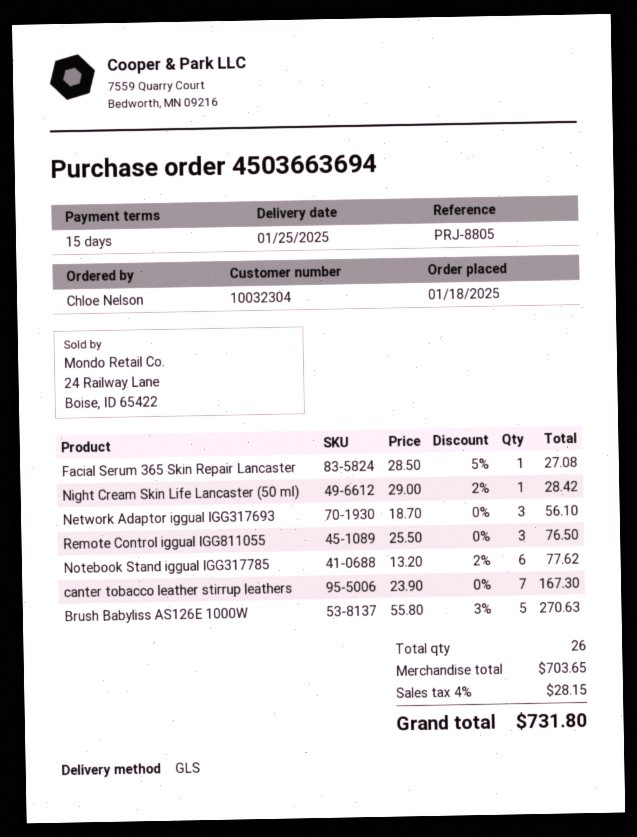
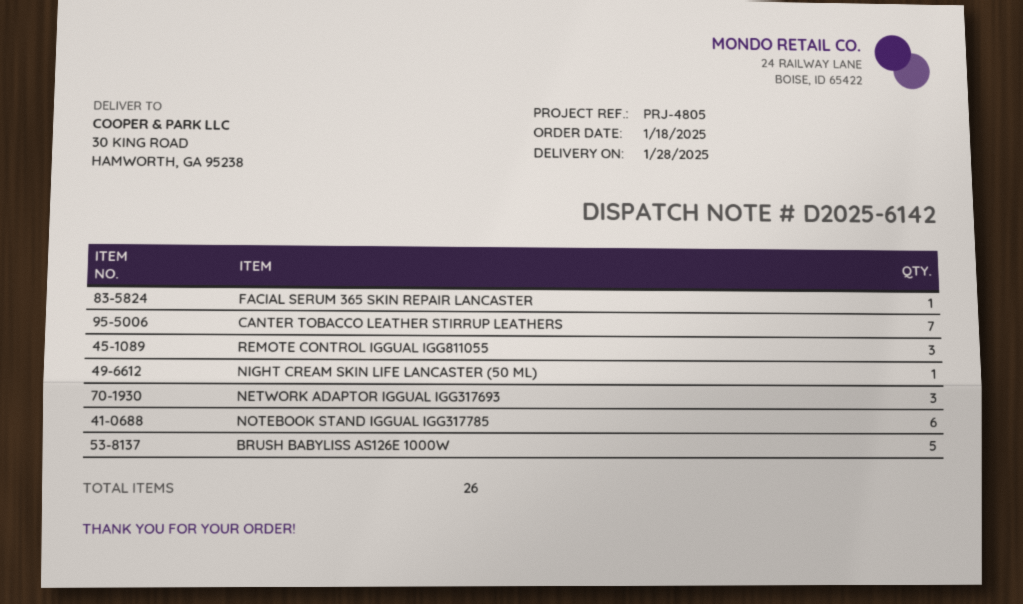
delivery date: 2025-01-25 -> 2025-01-28
reference: PRJ-8805 -> PRJ-4805

